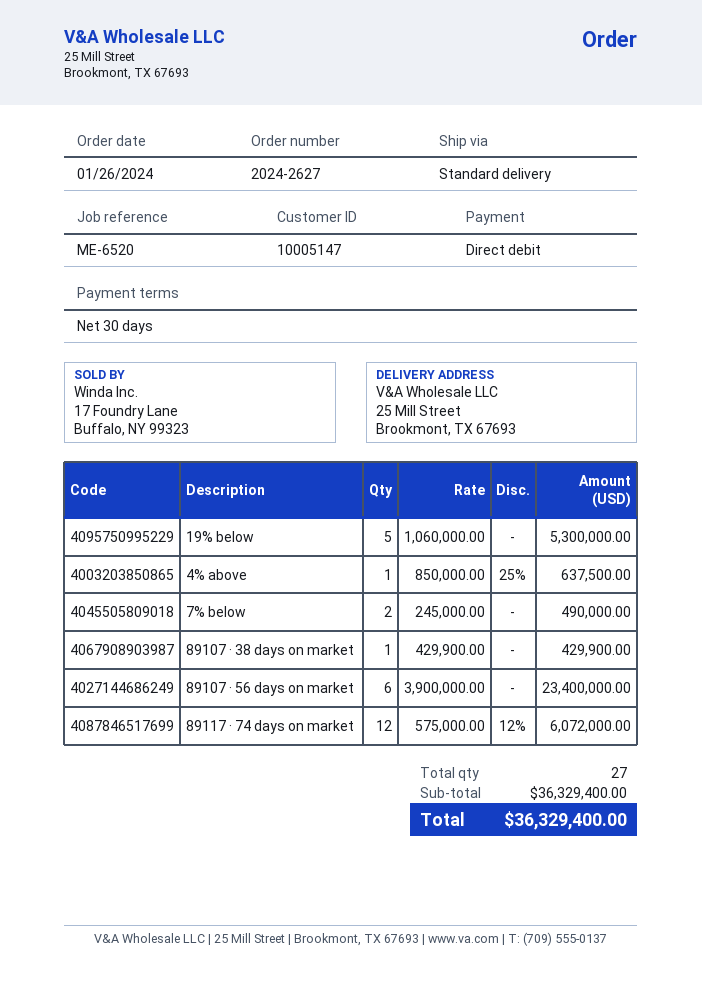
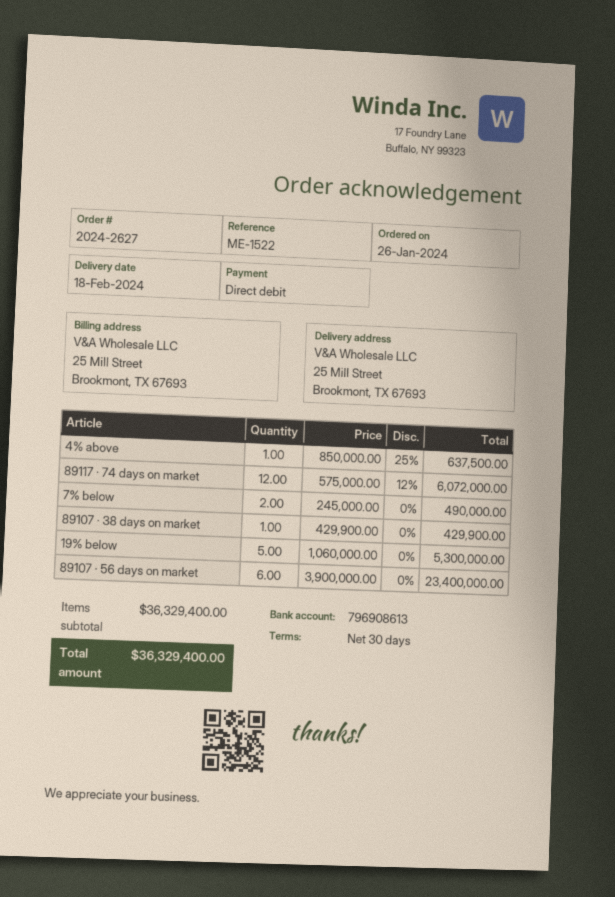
reference: ME-6520 -> ME-1522

